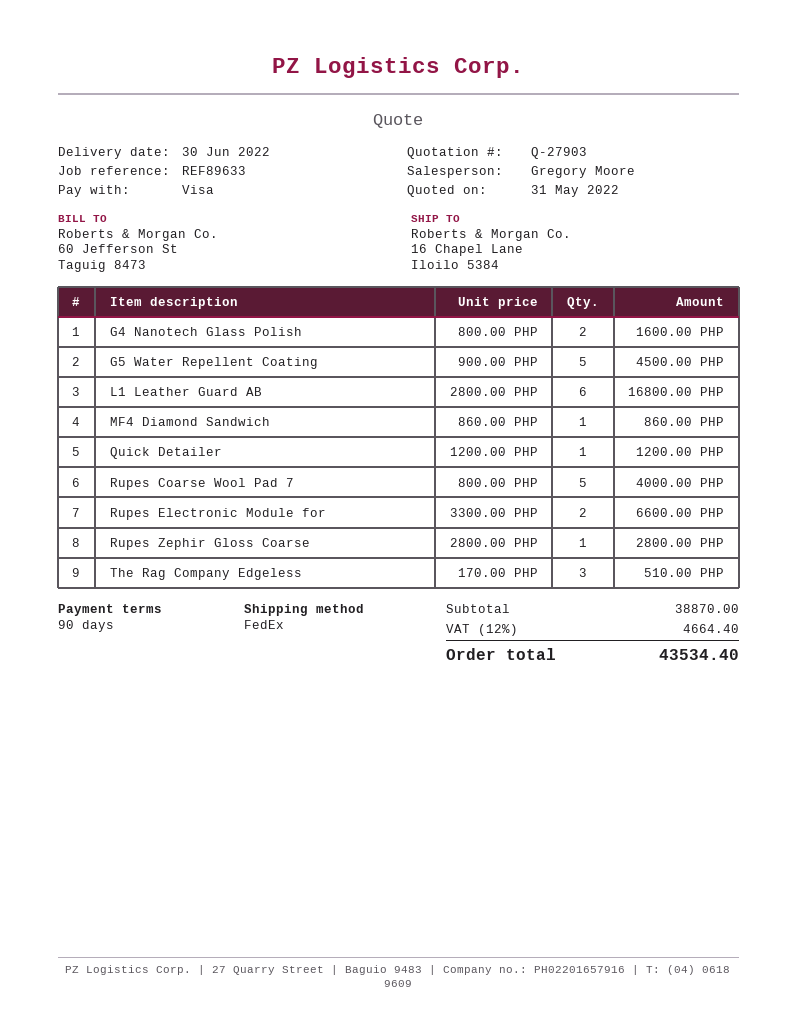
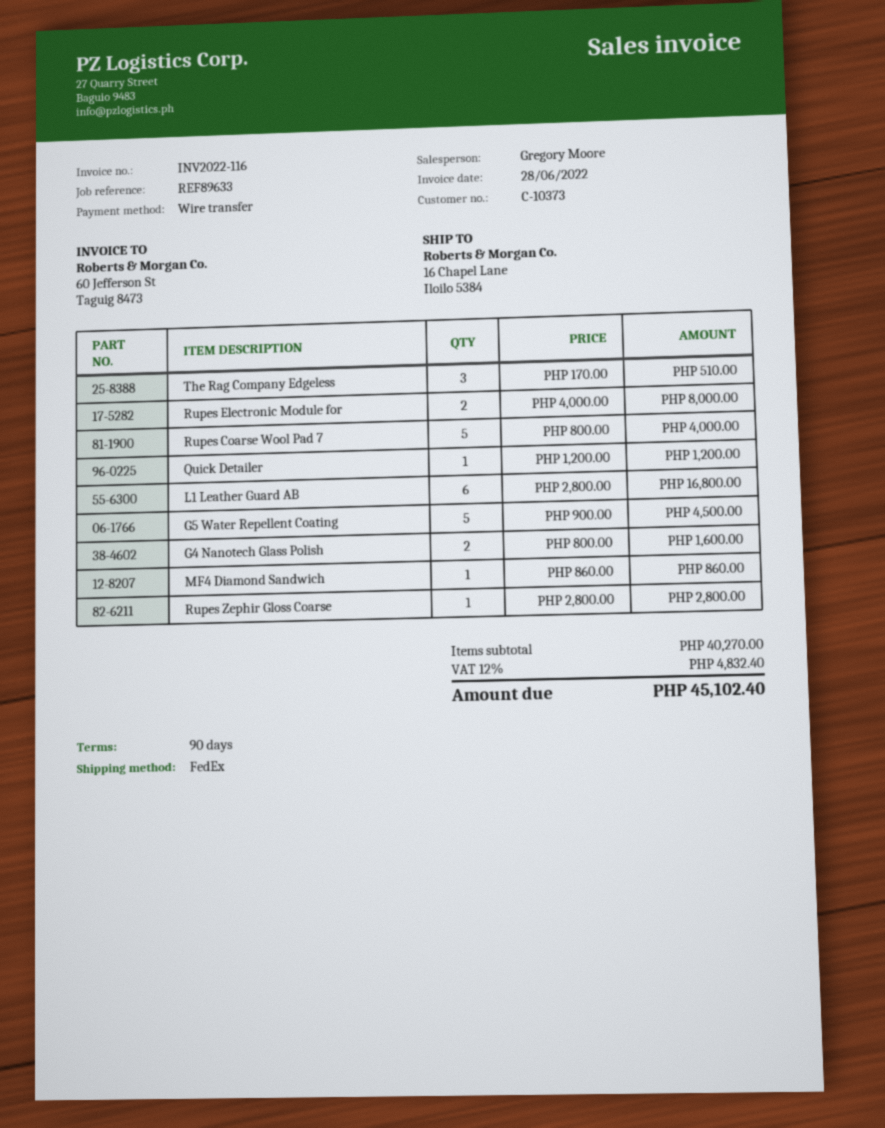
payment method: Visa -> bank transfer
Rupes Electronic Module for: 2 x 3300.00 = 6600.00 -> 2 x 4000.00 = 8000.00
subtotal: 38870.00 -> 40270.00
tax: 12% = 4664.40 -> 12% = 4832.40
total: 43534.40 -> 45102.40

